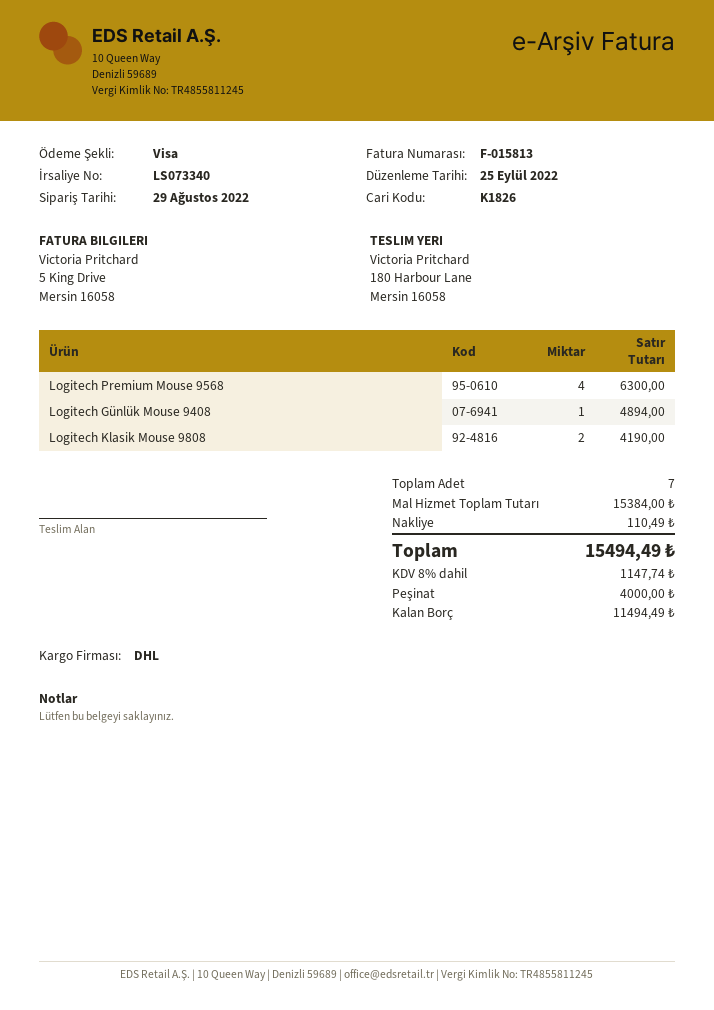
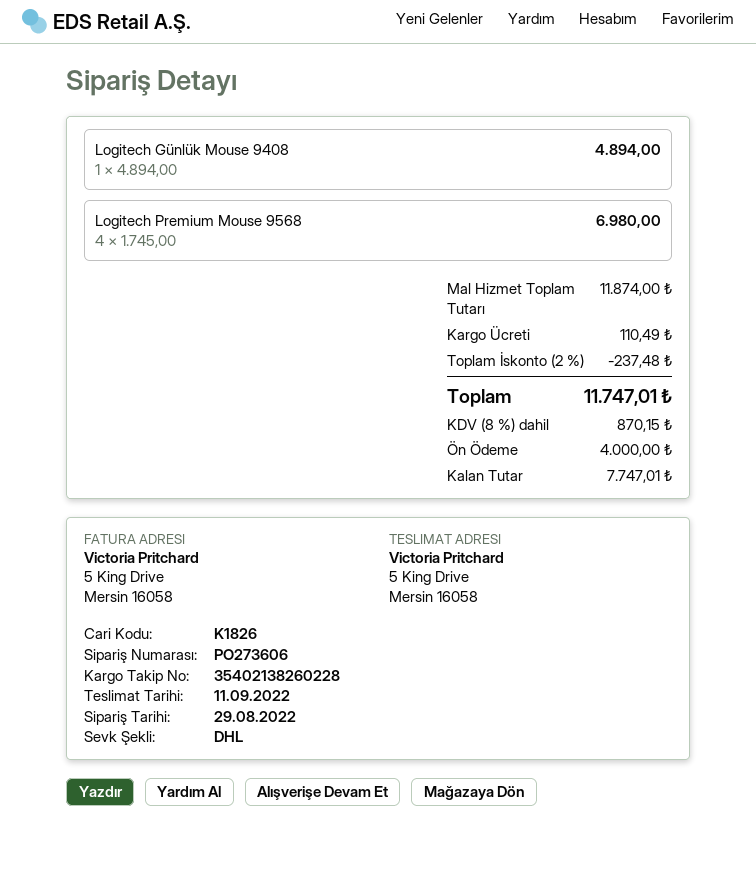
ship to: 180 Harbour Lane, Mersin 16058 -> 5 King Drive, Mersin 16058
Logitech Premium Mouse 9568: 4 for 6300.00 -> 4 for 6980.00
Logitech Klasik Mouse 9808: 2 for 4190.00 -> none
subtotal: 15384.00 -> 11874.00
discount: none -> 2% = 237.48
tax: 8% = 1147.74 -> 8% = 870.15
total: 15494.49 -> 11747.01
balance: 11494.49 -> 7747.01

